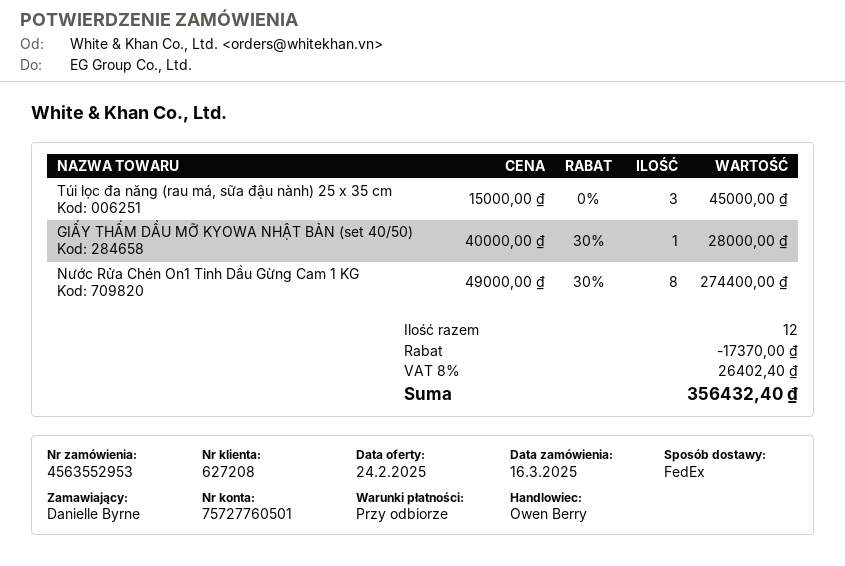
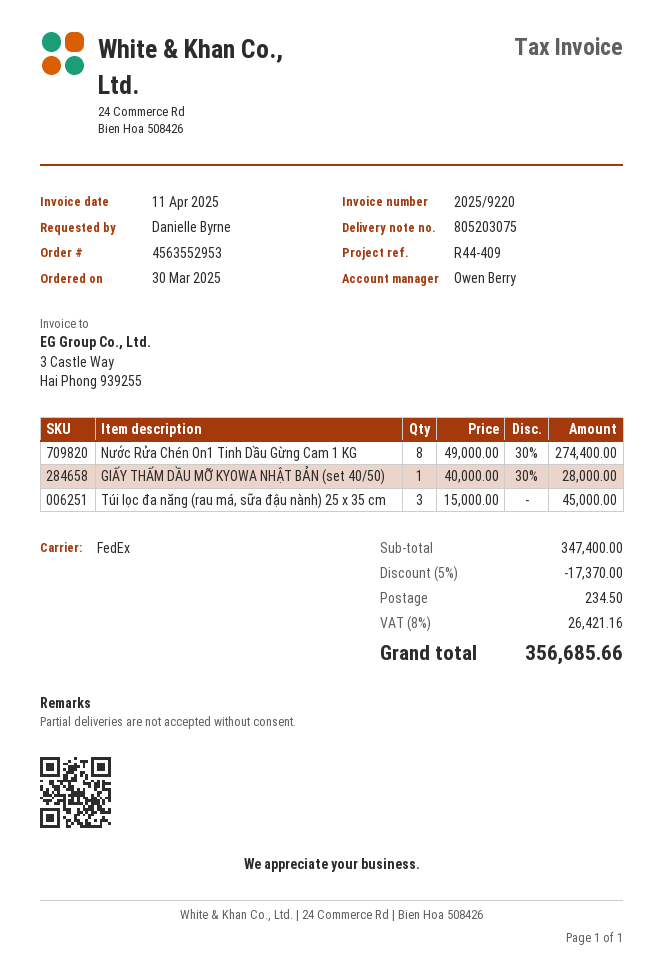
order date: 2025-03-16 -> 2025-03-30
shipping: none -> 234.50
tax: 8% = 26402.40 -> 8% = 26421.16
total: 356432.40 -> 356685.66

